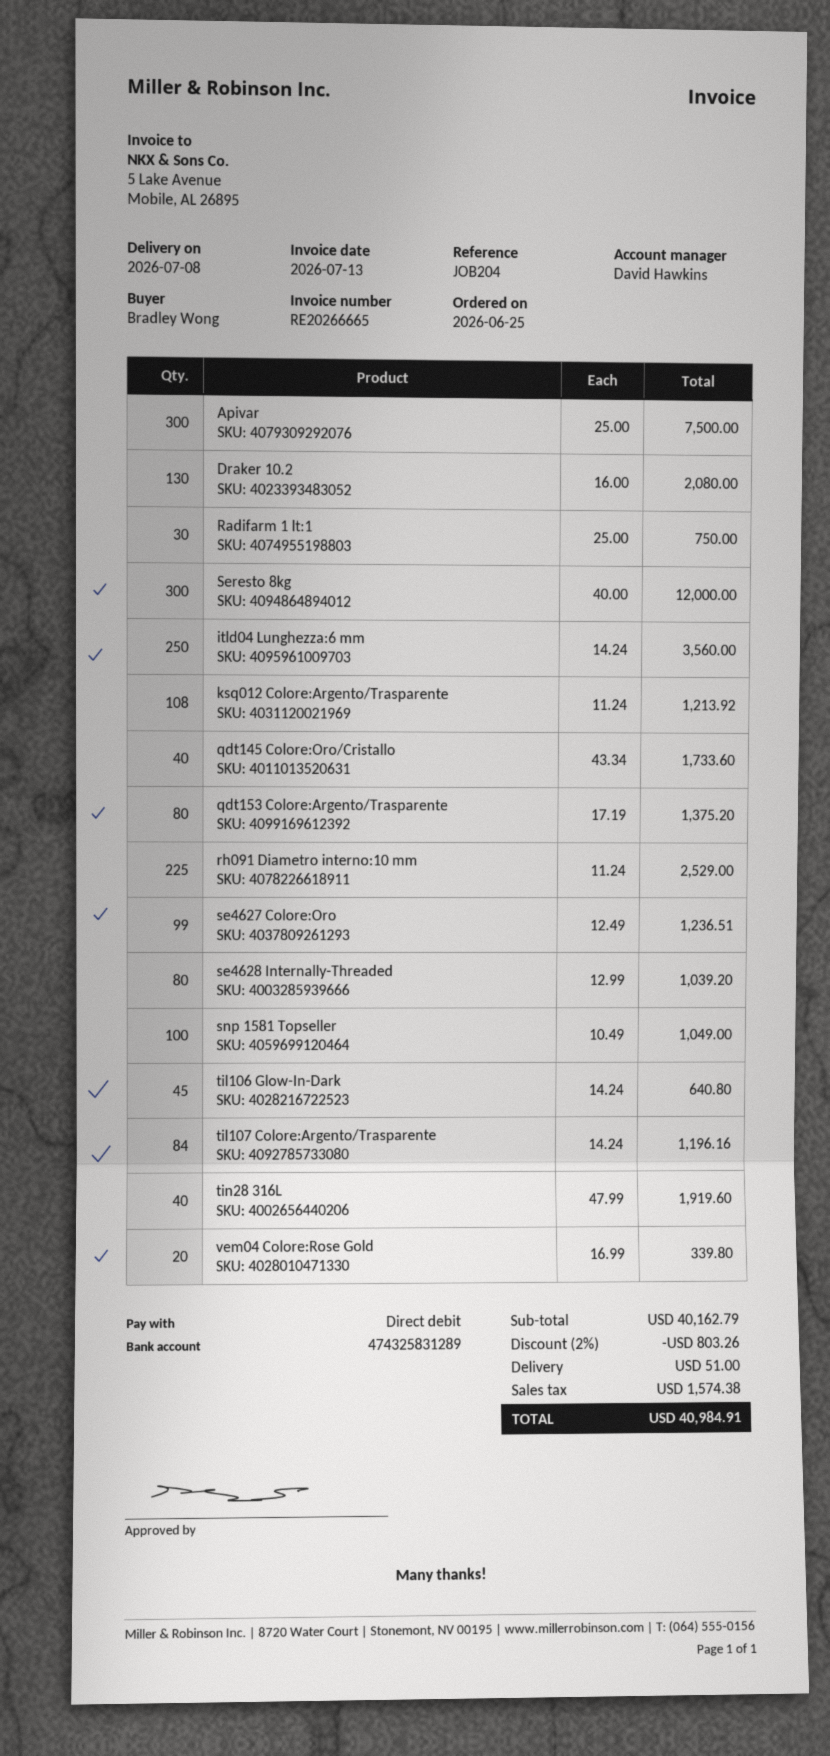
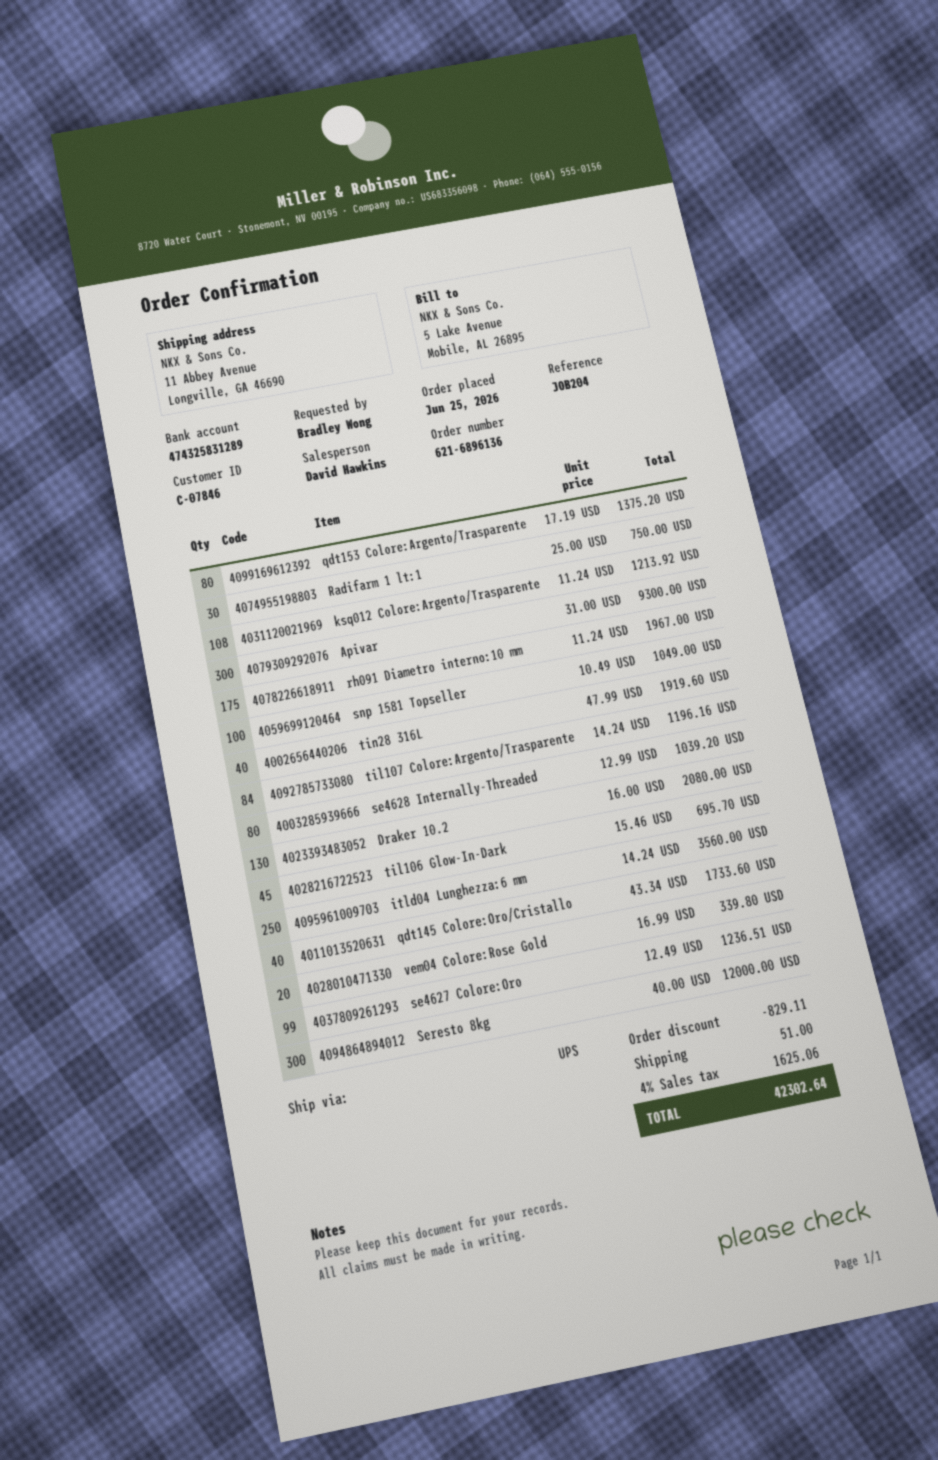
Apivar: 300 x 25.00 = 7500.00 -> 300 x 31.00 = 9300.00
rh091 Diametro interno:10 mm: 225 x 11.24 = 2529.00 -> 175 x 11.24 = 1967.00
til106 Glow-In-Dark: 45 x 14.24 = 640.80 -> 45 x 15.46 = 695.70
discount: 803.26 -> 829.11
tax: 1574.38 -> 1625.06
total: 40984.91 -> 42302.64

